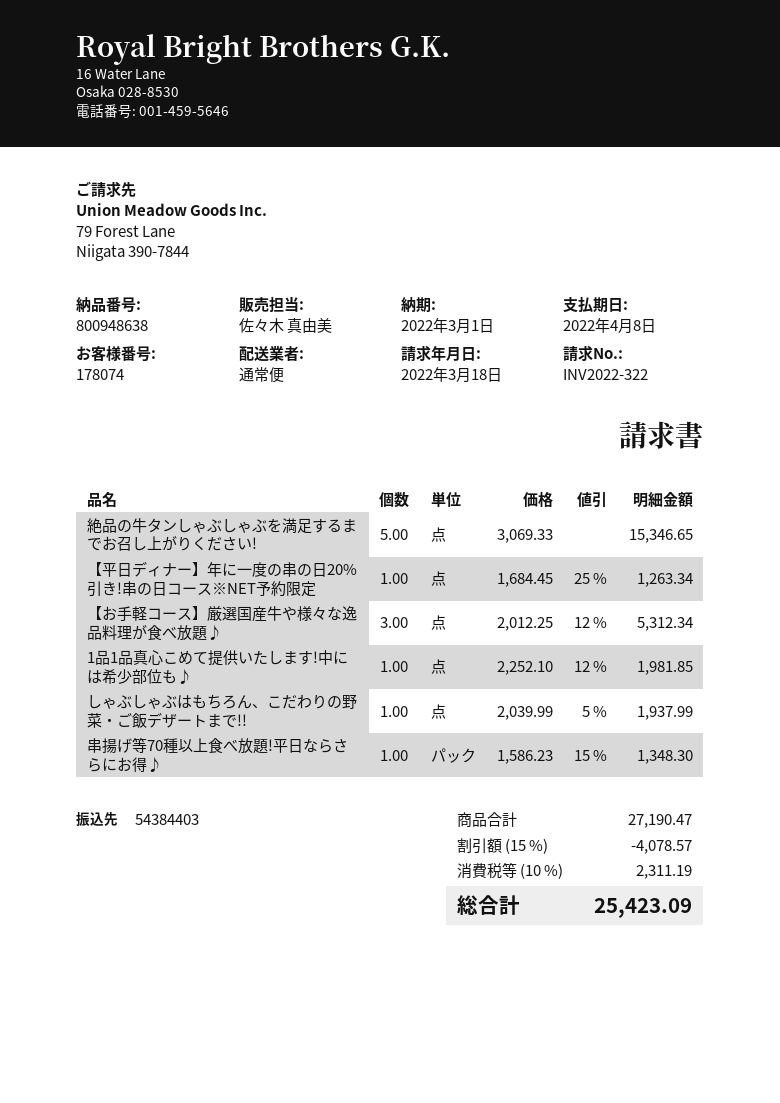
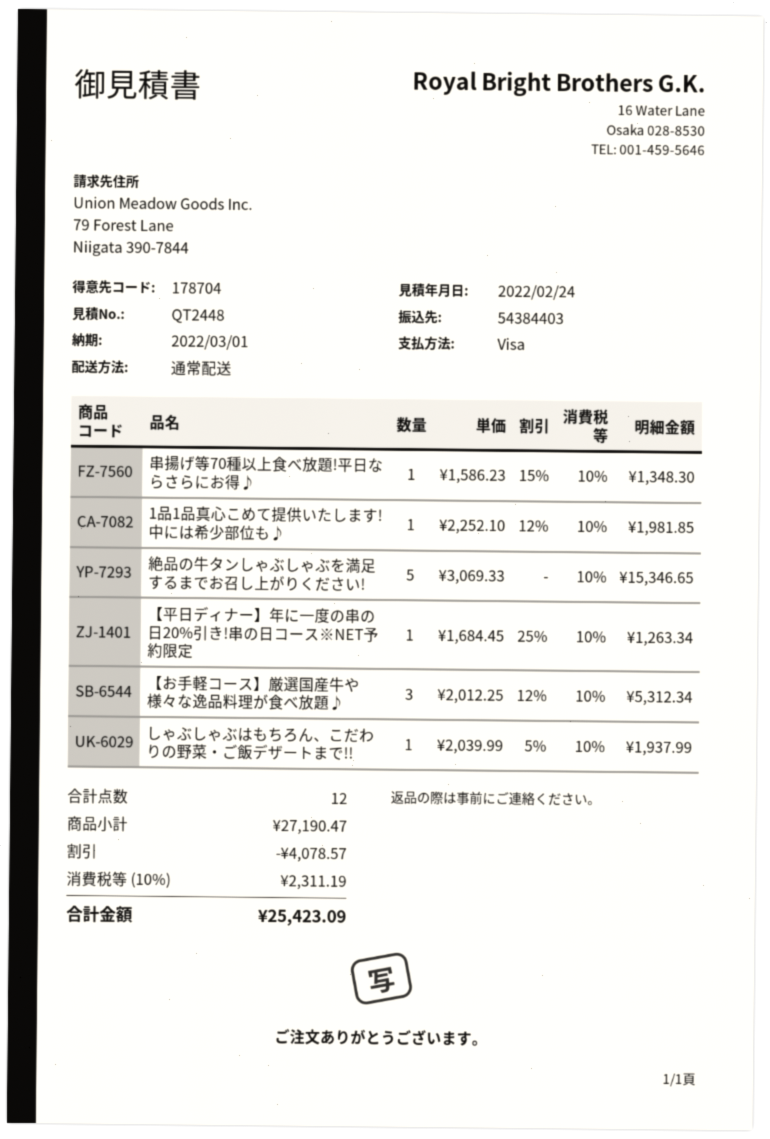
customer number: 178074 -> 178704

